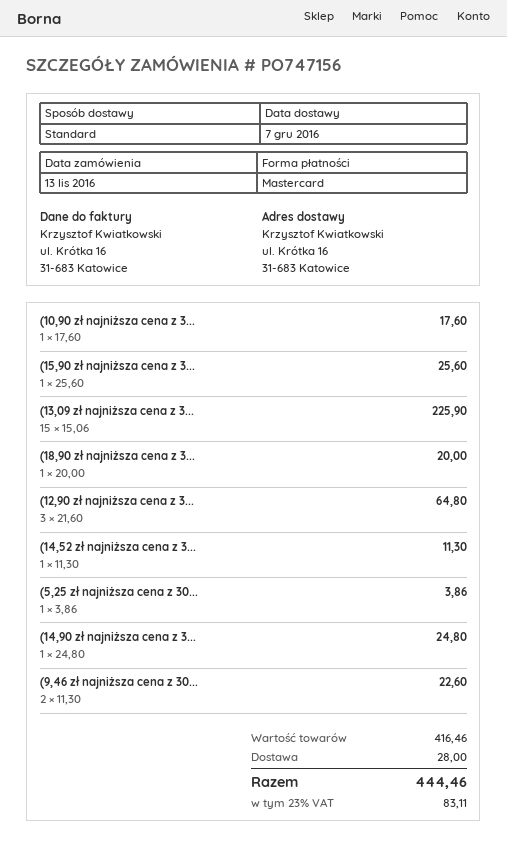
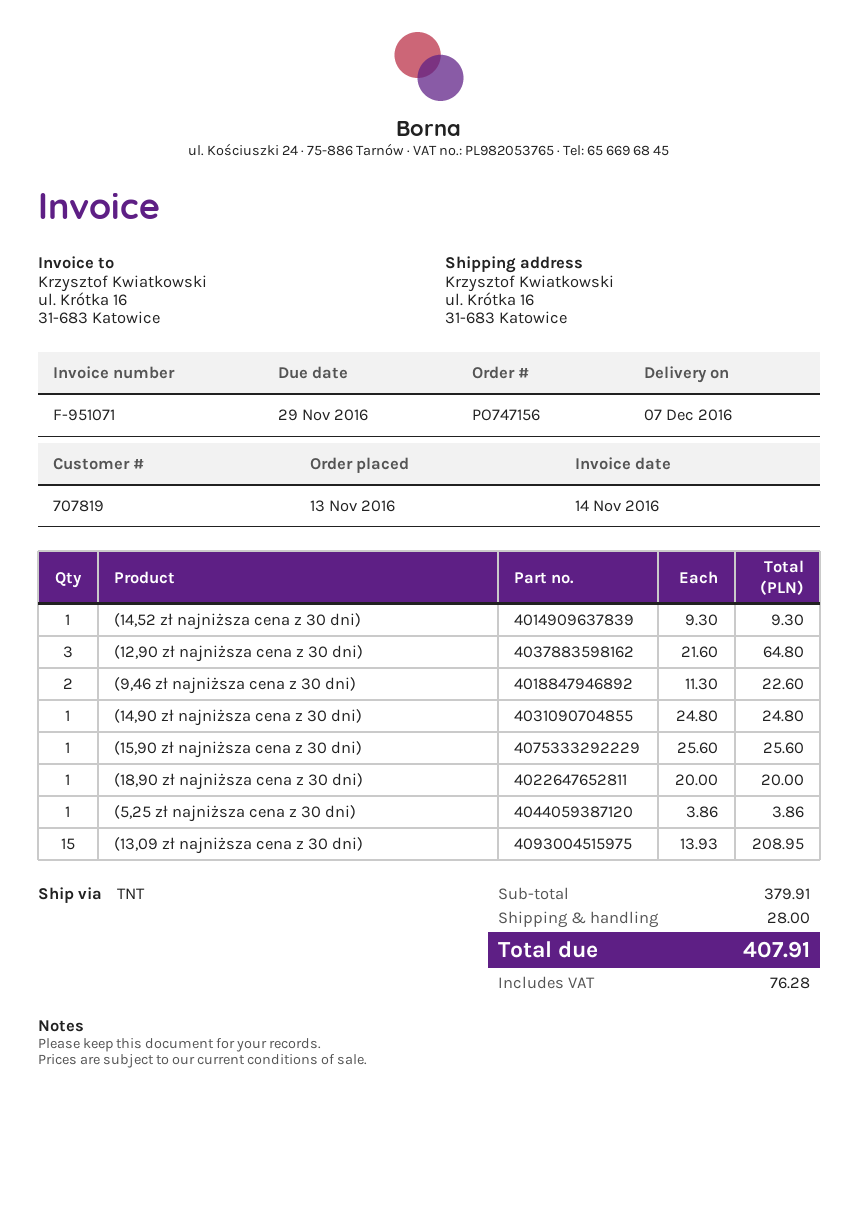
shipping method: standard -> TNT
(10,90 zł najniższa cena z 3...: 1 x 17.60 = 17.60 -> none
(13,09 zł najniższa cena z 3...: 15 x 15.06 = 225.90 -> 15 x 13.93 = 208.95
(14,52 zł najniższa cena z 3...: 1 x 11.30 = 11.30 -> 1 x 9.30 = 9.30
subtotal: 416.46 -> 379.91
tax: 83.11 -> 76.28
total: 444.46 -> 407.91

